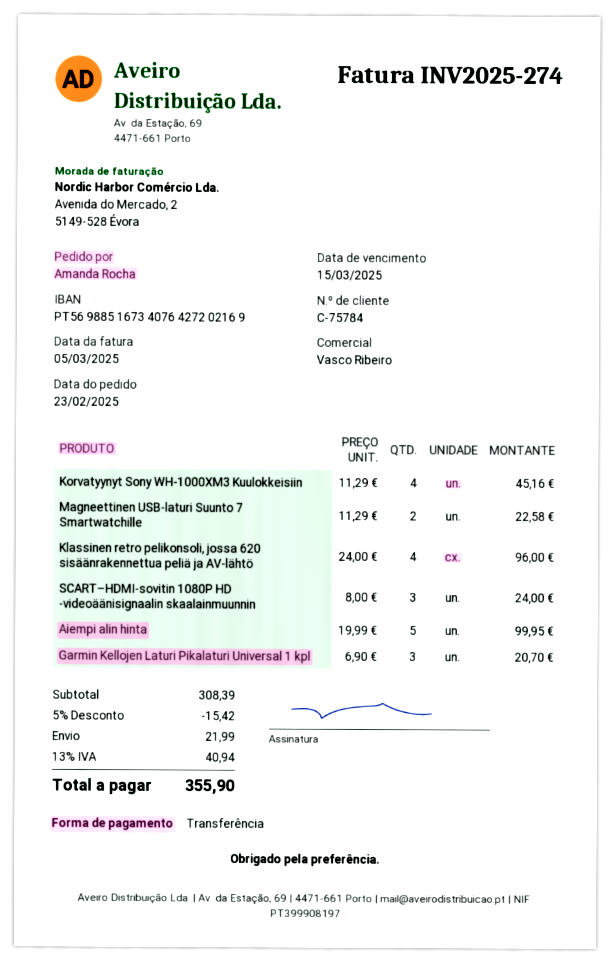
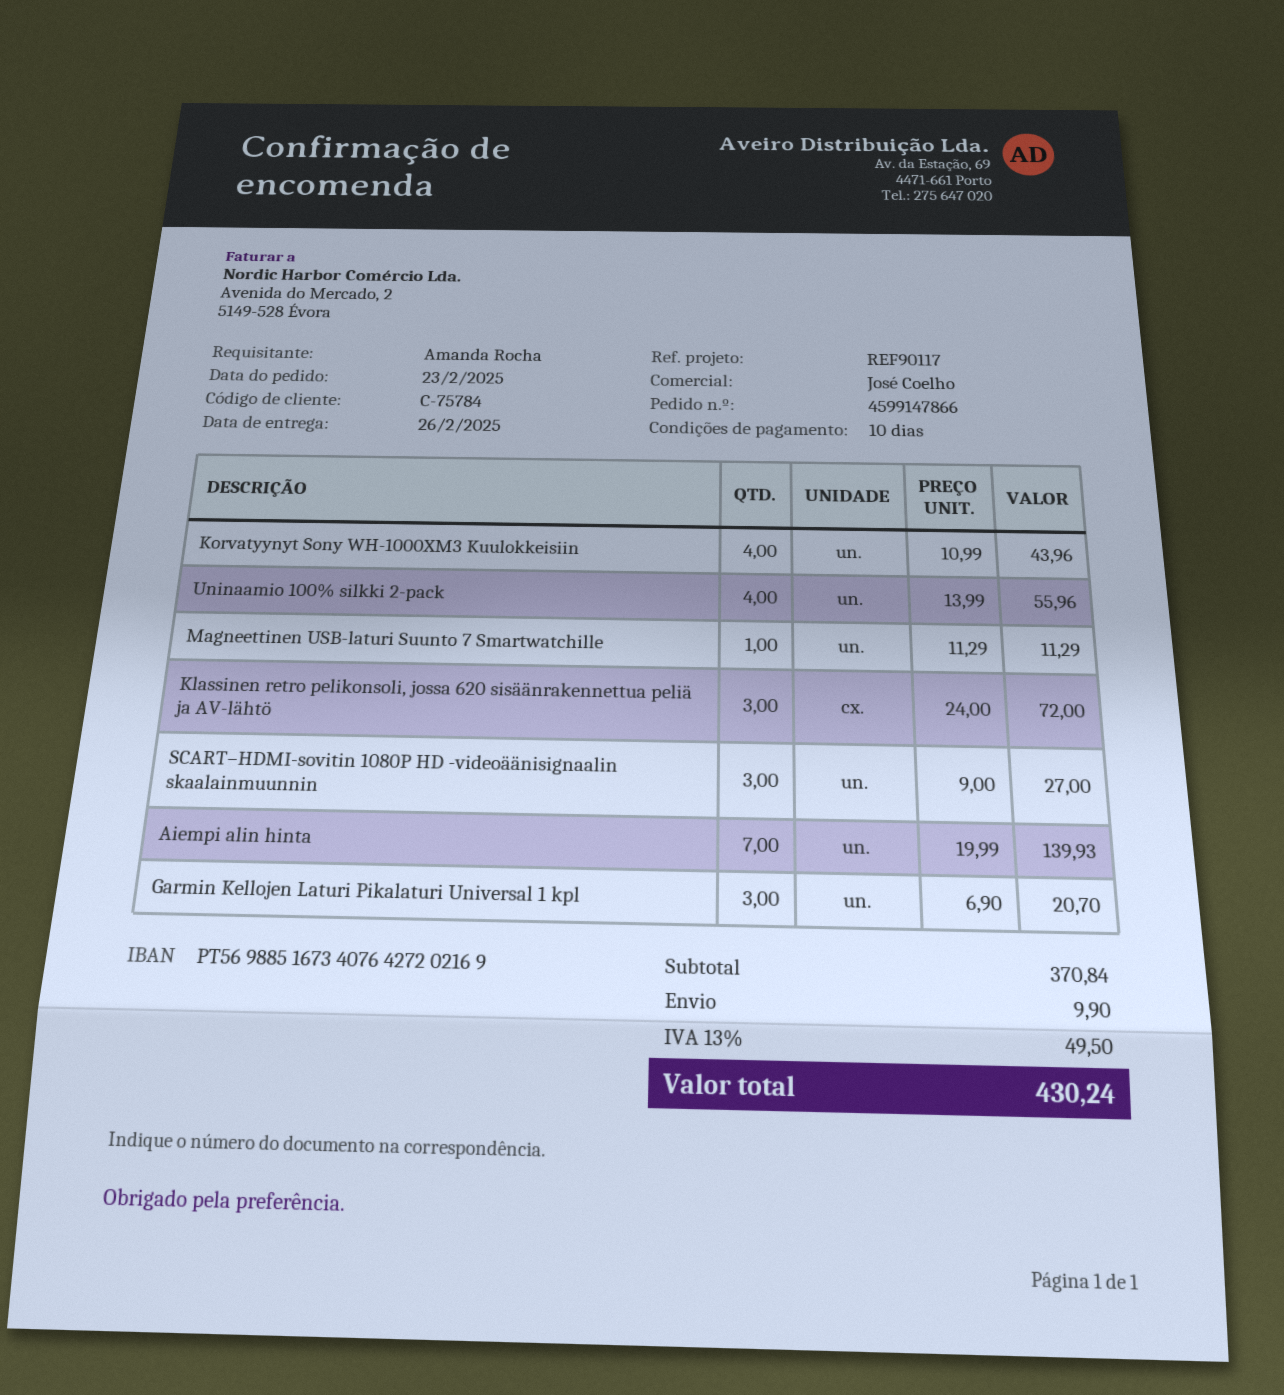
sales rep: Vasco Ribeiro -> José Coelho
Korvatyynyt Sony WH-1000XM3 Kuulokkeisiin: 4 x 11.29 = 45.16 -> 4 x 10.99 = 43.96
Magneettinen USB-laturi Suunto 7 Smartwatchille: 2 x 11.29 = 22.58 -> 1 x 11.29 = 11.29
Klassinen retro pelikonsoli, jossa 620 sisäänrakennettua peliä ja AV-lähtö: 4 x 24.00 = 96.00 -> 3 x 24.00 = 72.00
SCART–HDMI-sovitin 1080P HD -videoäänisignaalin skaalainmuunnin: 3 x 8.00 = 24.00 -> 3 x 9.00 = 27.00
Aiempi alin hinta: 5 x 19.99 = 99.95 -> 7 x 19.99 = 139.93
Uninaamio 100% silkki 2-pack: none -> 4 x 13.99 = 55.96
subtotal: 308.39 -> 370.84
discount: 5% = 15.42 -> none
shipping: 21.99 -> 9.90
tax: 13% = 40.94 -> 13% = 49.50
total: 355.90 -> 430.24

